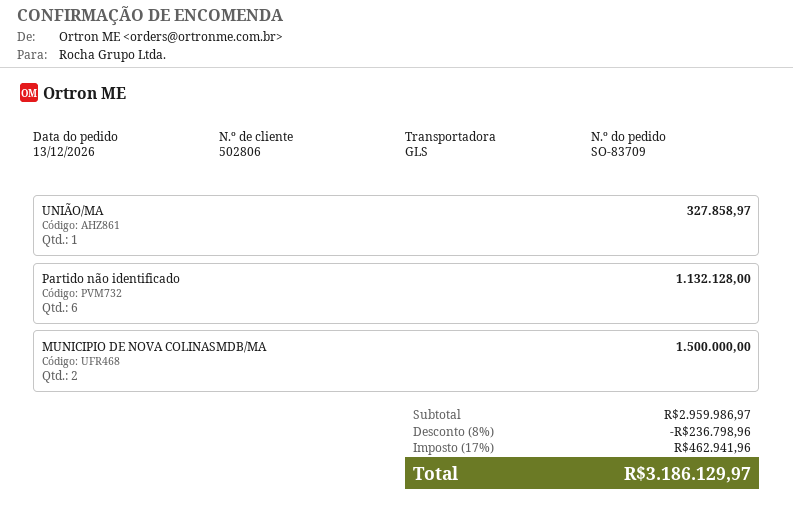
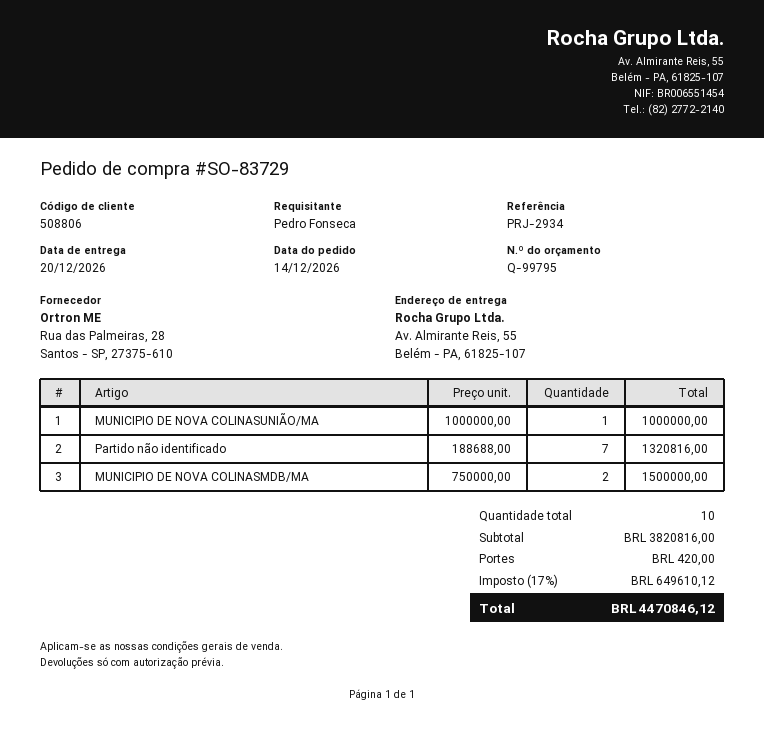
order number: SO-83709 -> SO-83729
order date: 2026-12-13 -> 2026-12-14
customer number: 502806 -> 508806
UNIÃO/MA: 1 for 327858.97 -> none
Partido não identificado: 6 for 1132128.00 -> 7 for 1320816.00
MUNICIPIO DE NOVA COLINASUNIÃO/MA: none -> 1 for 1000000.00
subtotal: 2959986.97 -> 3820816.00
discount: 8% = 236798.96 -> none
shipping: none -> 420.00
tax: 17% = 462941.96 -> 17% = 649610.12
total: 3186129.97 -> 4470846.12

